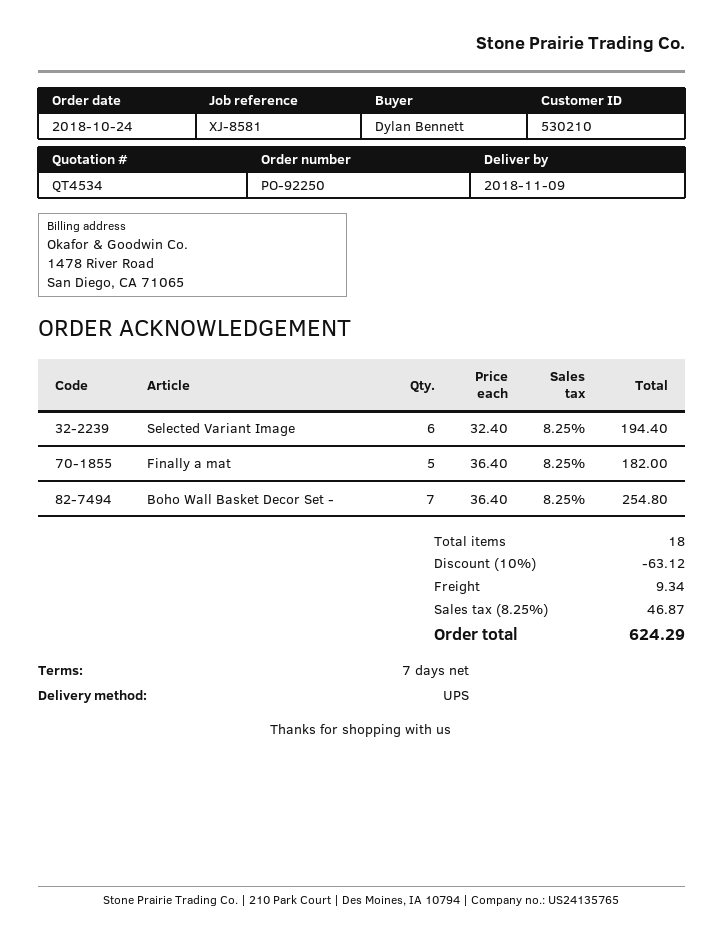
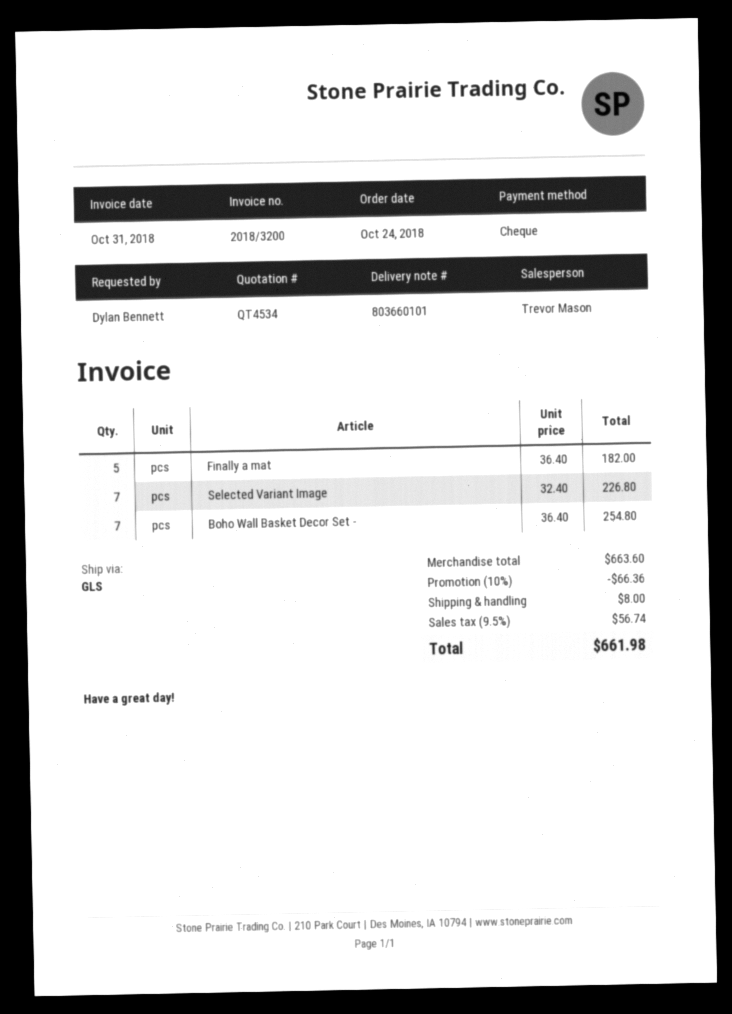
shipping method: UPS -> GLS
Selected Variant Image: 6 x 32.40 = 194.40 -> 7 x 32.40 = 226.80
discount: 10% = 63.12 -> 10% = 66.36
shipping: 9.34 -> 8.00
tax: 8.25% = 46.87 -> 9.5% = 56.74
total: 624.29 -> 661.98

